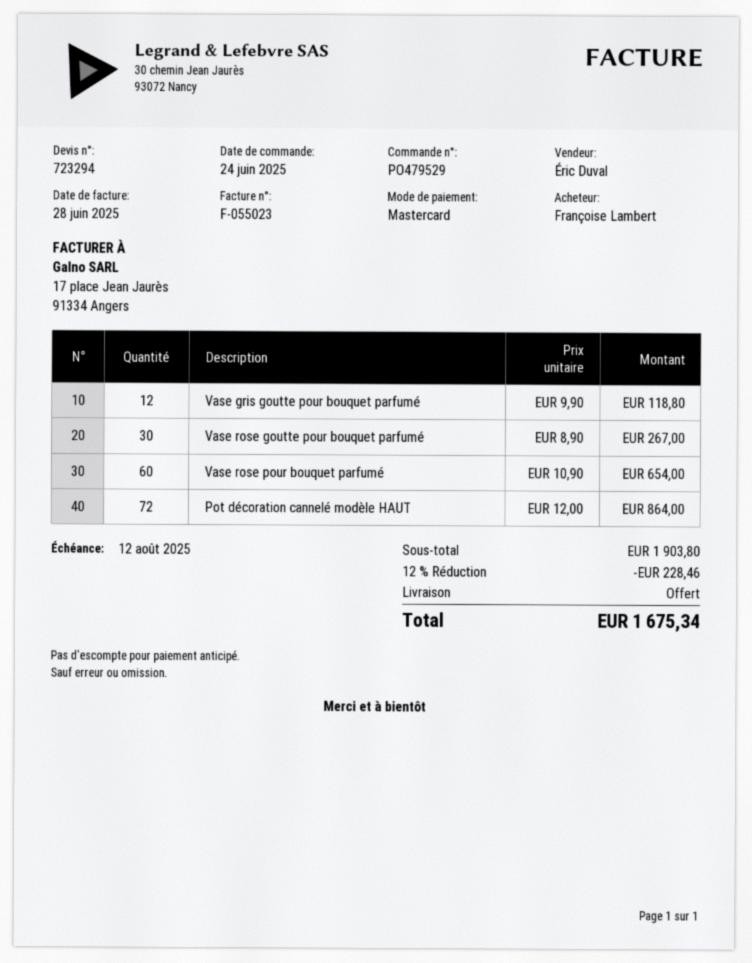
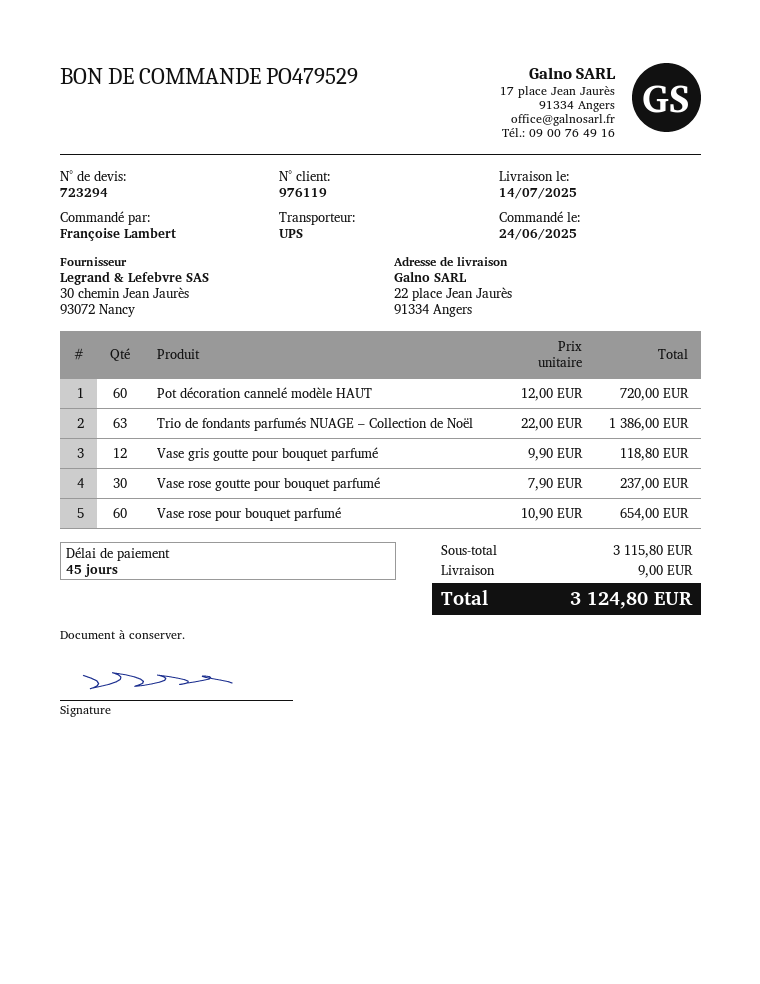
Vase rose goutte pour bouquet parfumé: 30 x 8.90 = 267.00 -> 30 x 7.90 = 237.00
Pot décoration cannelé modèle HAUT: 72 x 12.00 = 864.00 -> 60 x 12.00 = 720.00
Trio de fondants parfumés NUAGE – Collection de Noël: none -> 63 x 22.00 = 1386.00
subtotal: 1903.80 -> 3115.80
discount: 12% = 228.46 -> none
shipping: 0.00 -> 9.00
total: 1675.34 -> 3124.80

